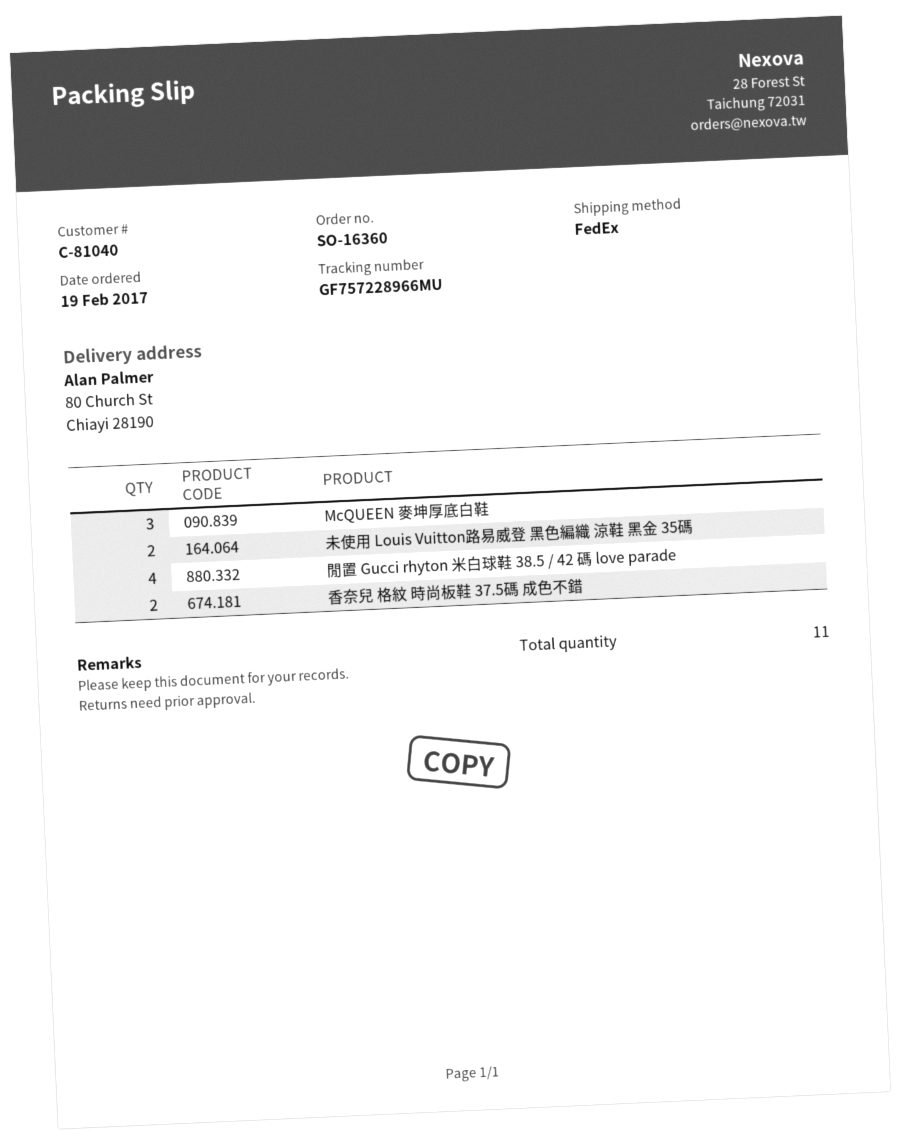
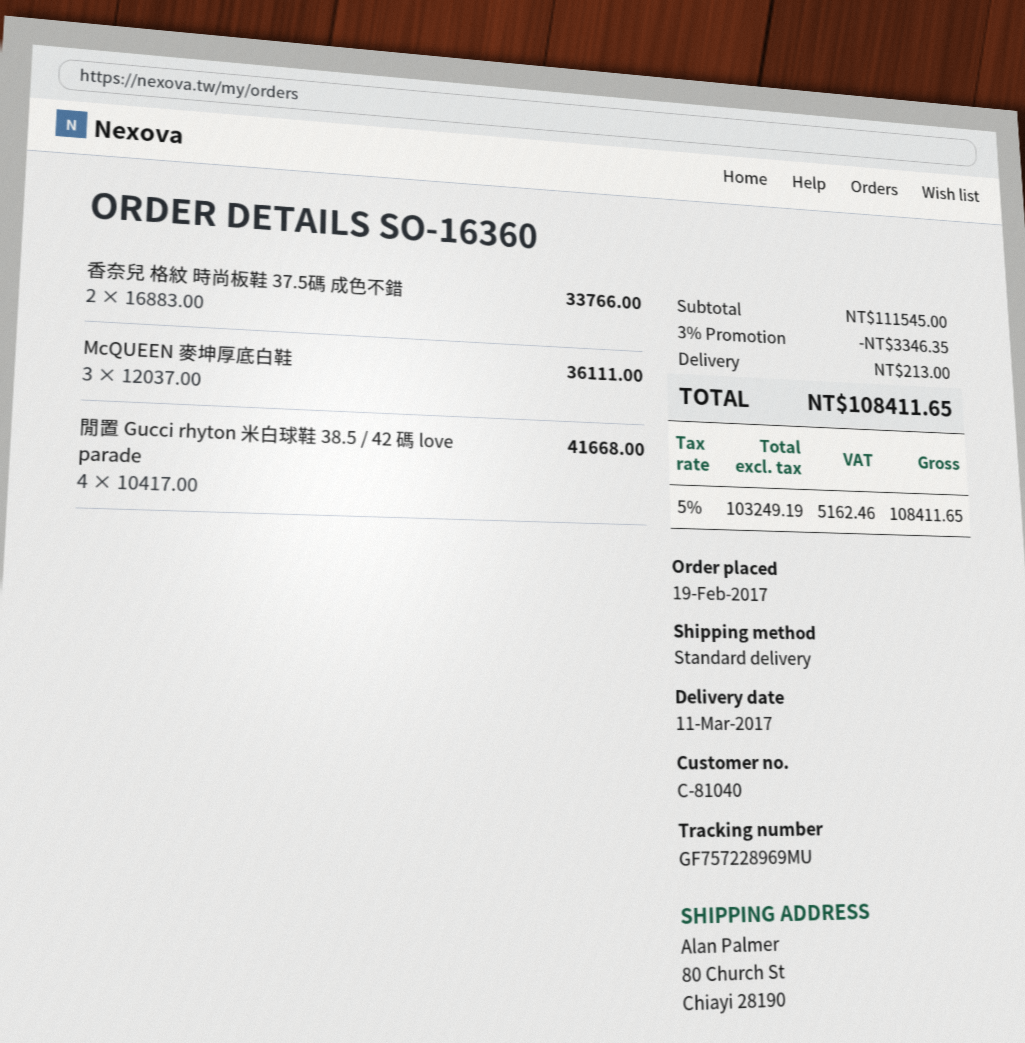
shipping method: FedEx -> standard
tracking number: GF757228966MU -> GF757228969MU
未使用 Louis Vuitton路易威登 黑色編織 涼鞋 黑金 35碼: 2 -> none

